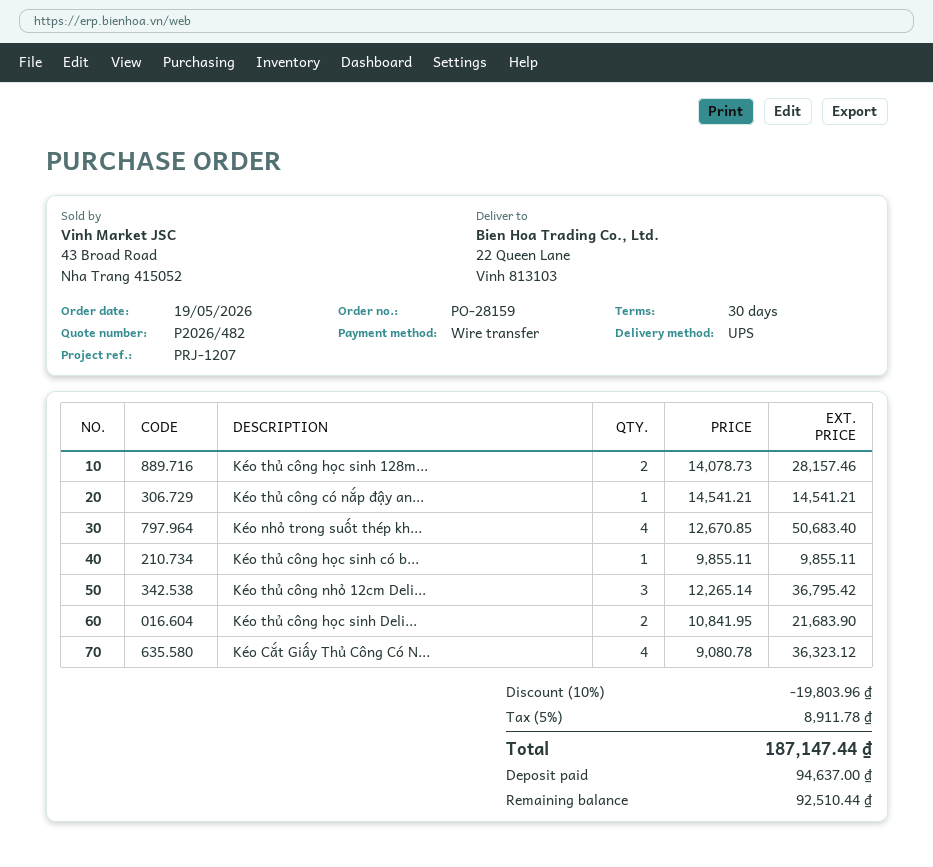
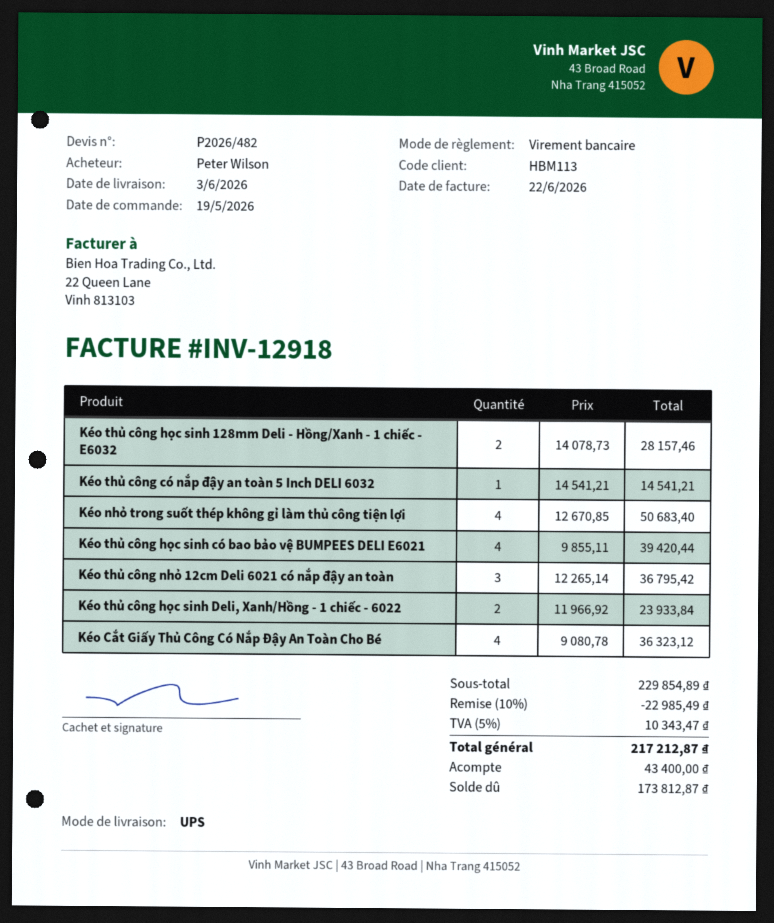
Kéo thủ công học sinh có b...: 1 x 9855.11 = 9855.11 -> 4 x 9855.11 = 39420.44
Kéo thủ công học sinh Deli...: 2 x 10841.95 = 21683.90 -> 2 x 11966.92 = 23933.84
discount: 10% = 19803.96 -> 10% = 22985.49
tax: 5% = 8911.78 -> 5% = 10343.47
total: 187147.44 -> 217212.87
deposit: 94637.00 -> 43400.00
balance: 92510.44 -> 173812.87

